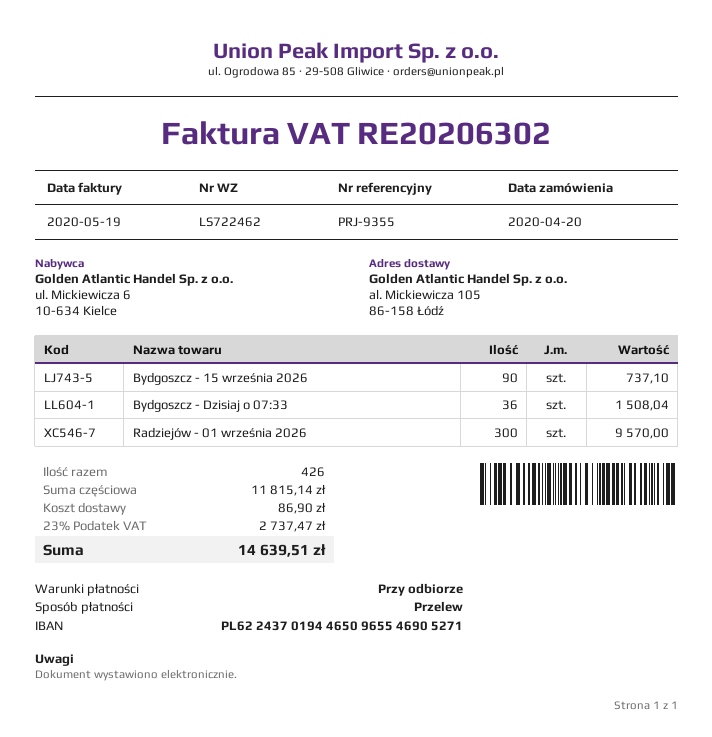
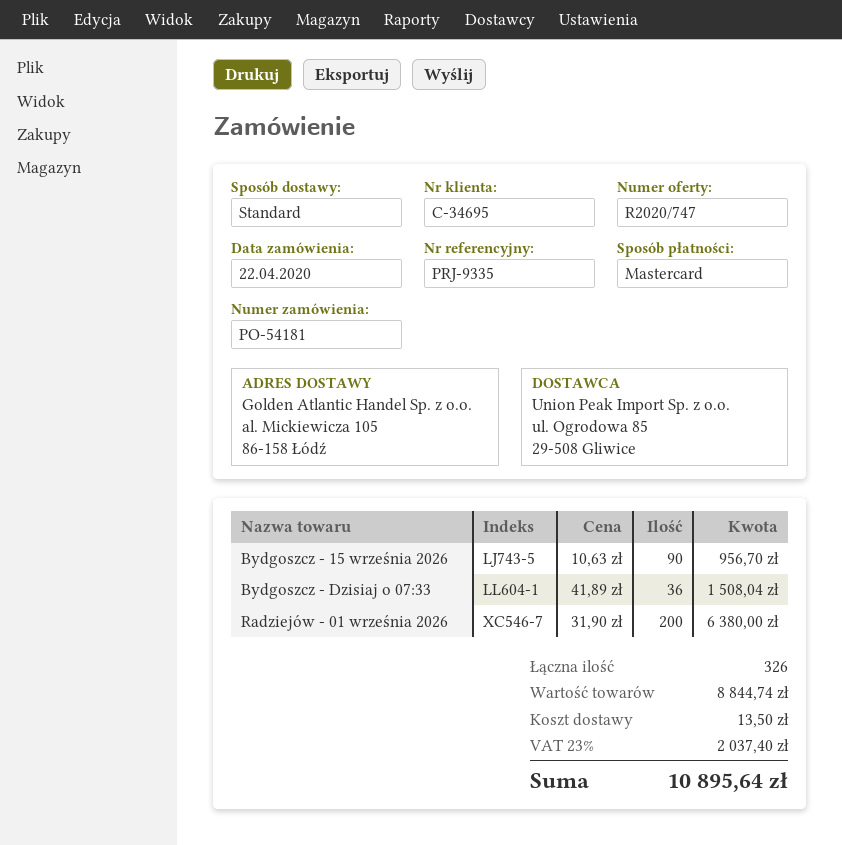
order date: 2020-04-20 -> 2020-04-22
reference: PRJ-9355 -> PRJ-9335
payment method: bank transfer -> Mastercard
Bydgoszcz - 15 września 2026: 90 for 737.10 -> 90 for 956.70
Radziejów - 01 września 2026: 300 for 9570.00 -> 200 for 6380.00
total quantity: 426 -> 326
subtotal: 11815.14 -> 8844.74
shipping: 86.90 -> 13.50
tax: 23% = 2737.47 -> 23% = 2037.40
total: 14639.51 -> 10895.64

